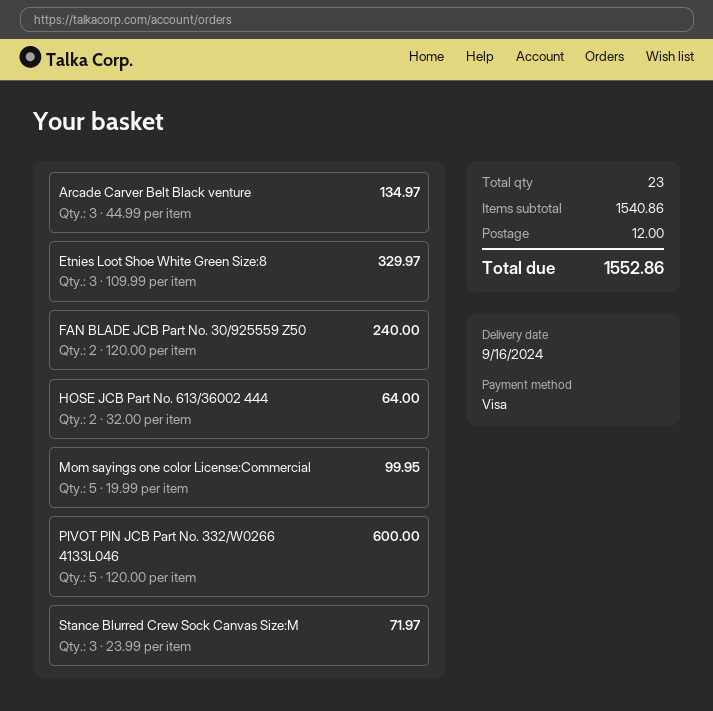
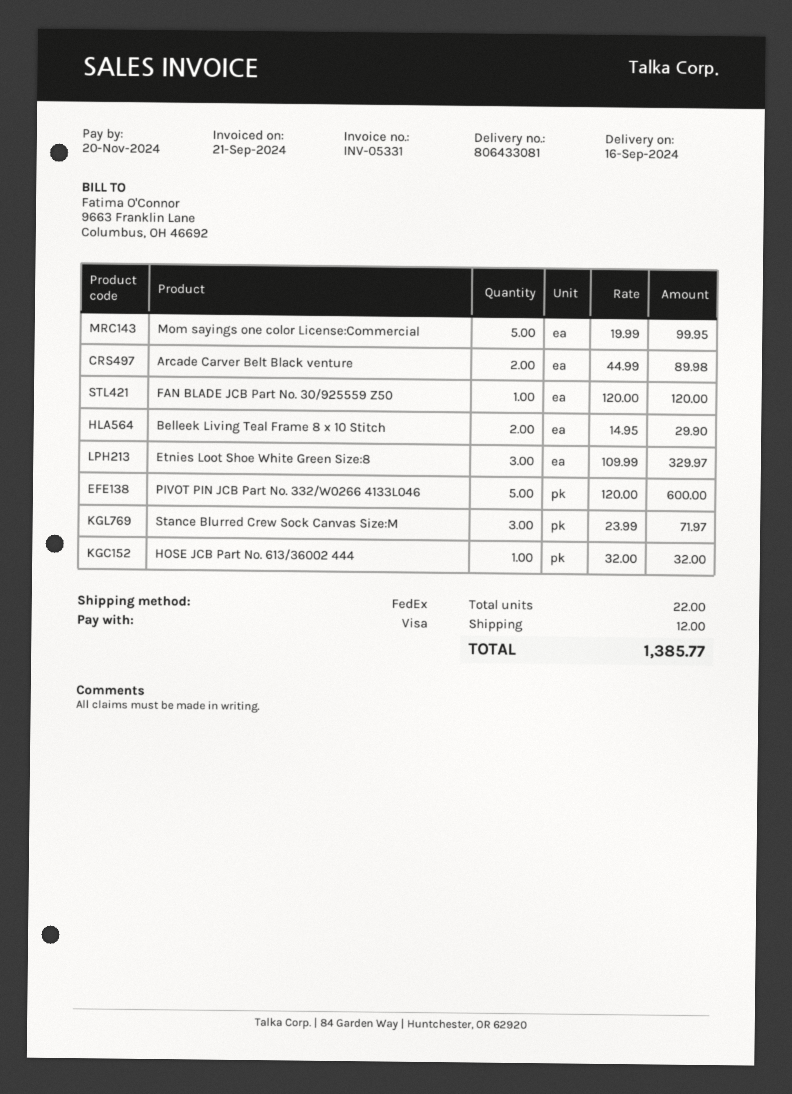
Arcade Carver Belt Black venture: 3 x 44.99 = 134.97 -> 2 x 44.99 = 89.98
FAN BLADE JCB Part No. 30/925559 Z50: 2 x 120.00 = 240.00 -> 1 x 120.00 = 120.00
HOSE JCB Part No. 613/36002 444: 2 x 32.00 = 64.00 -> 1 x 32.00 = 32.00
Belleek Living Teal Frame 8 x 10 Stitch: none -> 2 x 14.95 = 29.90
total quantity: 23 -> 22
total: 1552.86 -> 1385.77

